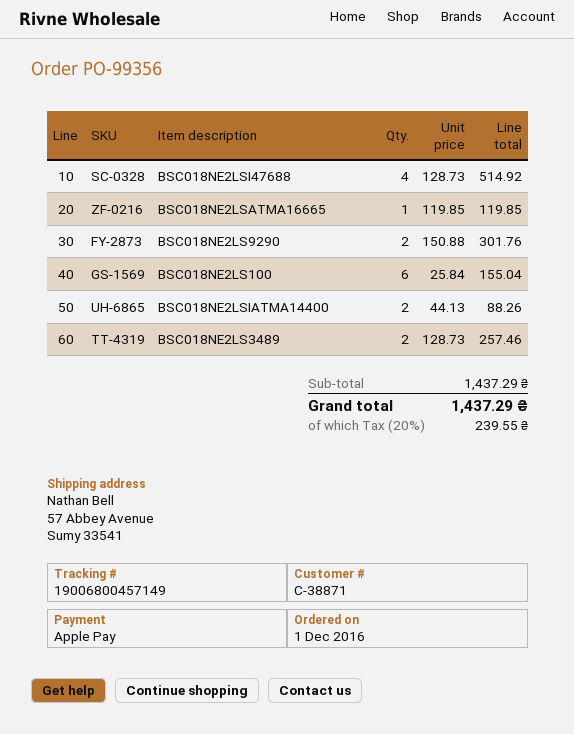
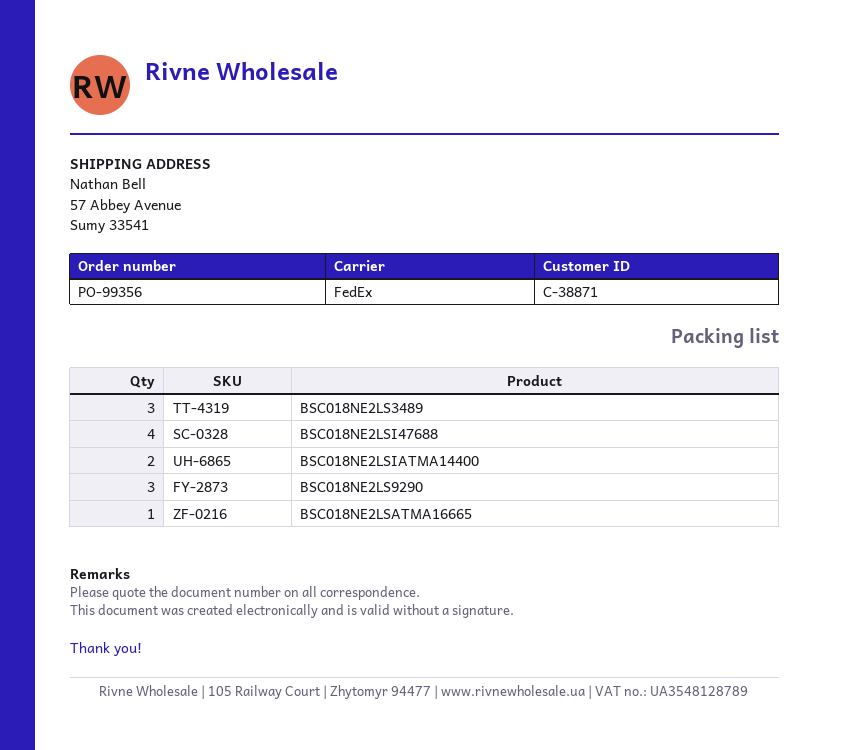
BSC018NE2LS9290: 2 -> 3
BSC018NE2LS100: 6 -> none
BSC018NE2LS3489: 2 -> 3

